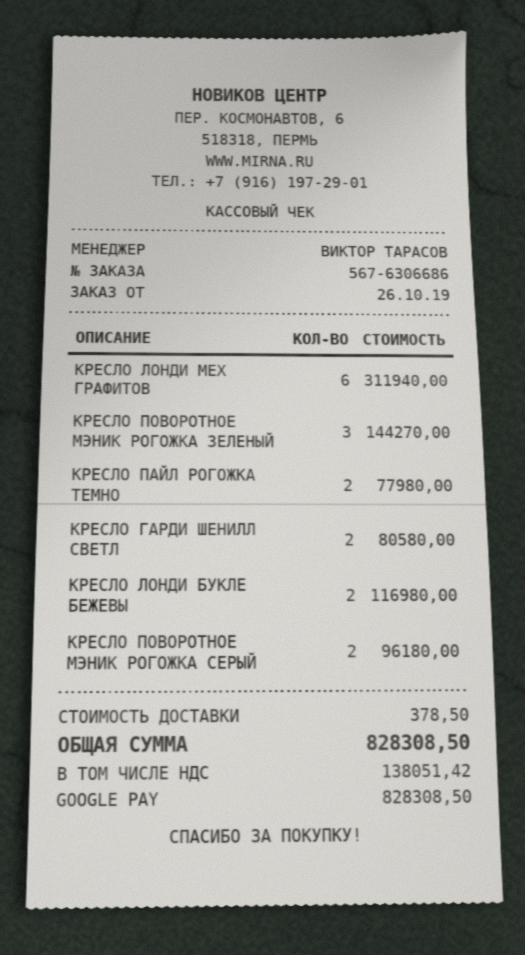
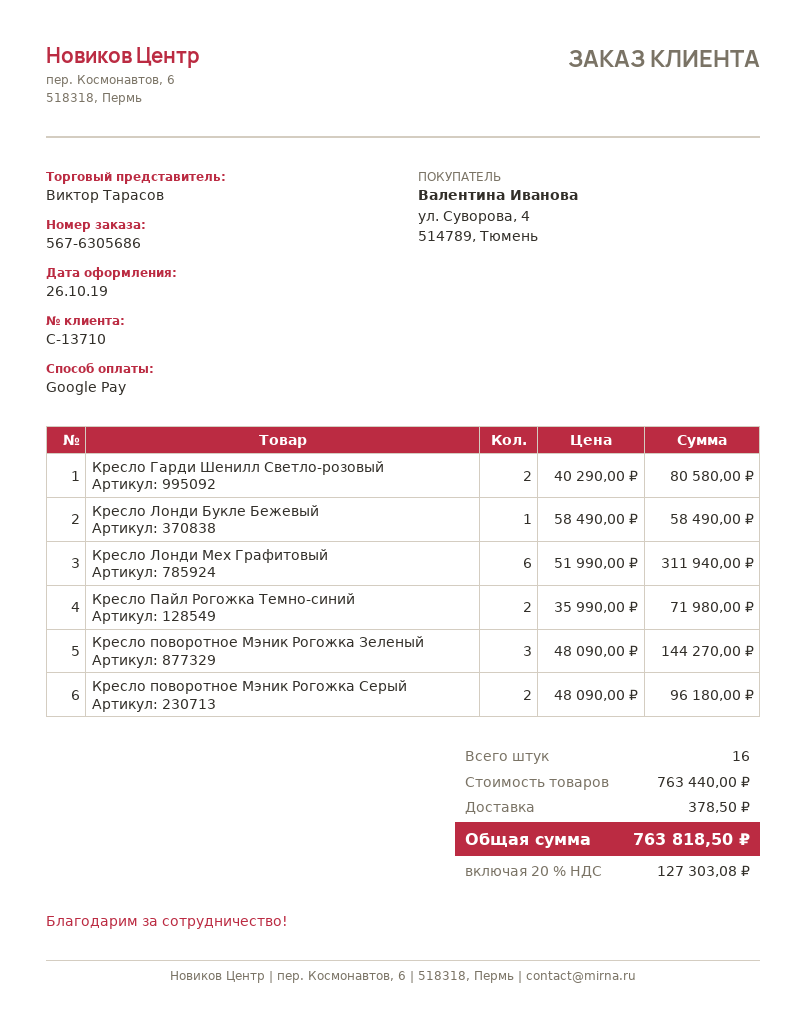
order number: 567-6306686 -> 567-6305686
КРЕСЛО ПАЙЛ РОГОЖКА ТЕМНО: 2 for 77980.00 -> 2 for 71980.00
КРЕСЛО ЛОНДИ БУКЛЕ БЕЖЕВЫ: 2 for 116980.00 -> 1 for 58490.00
tax: 138051.42 -> 127303.08
total: 828308.50 -> 763818.50

